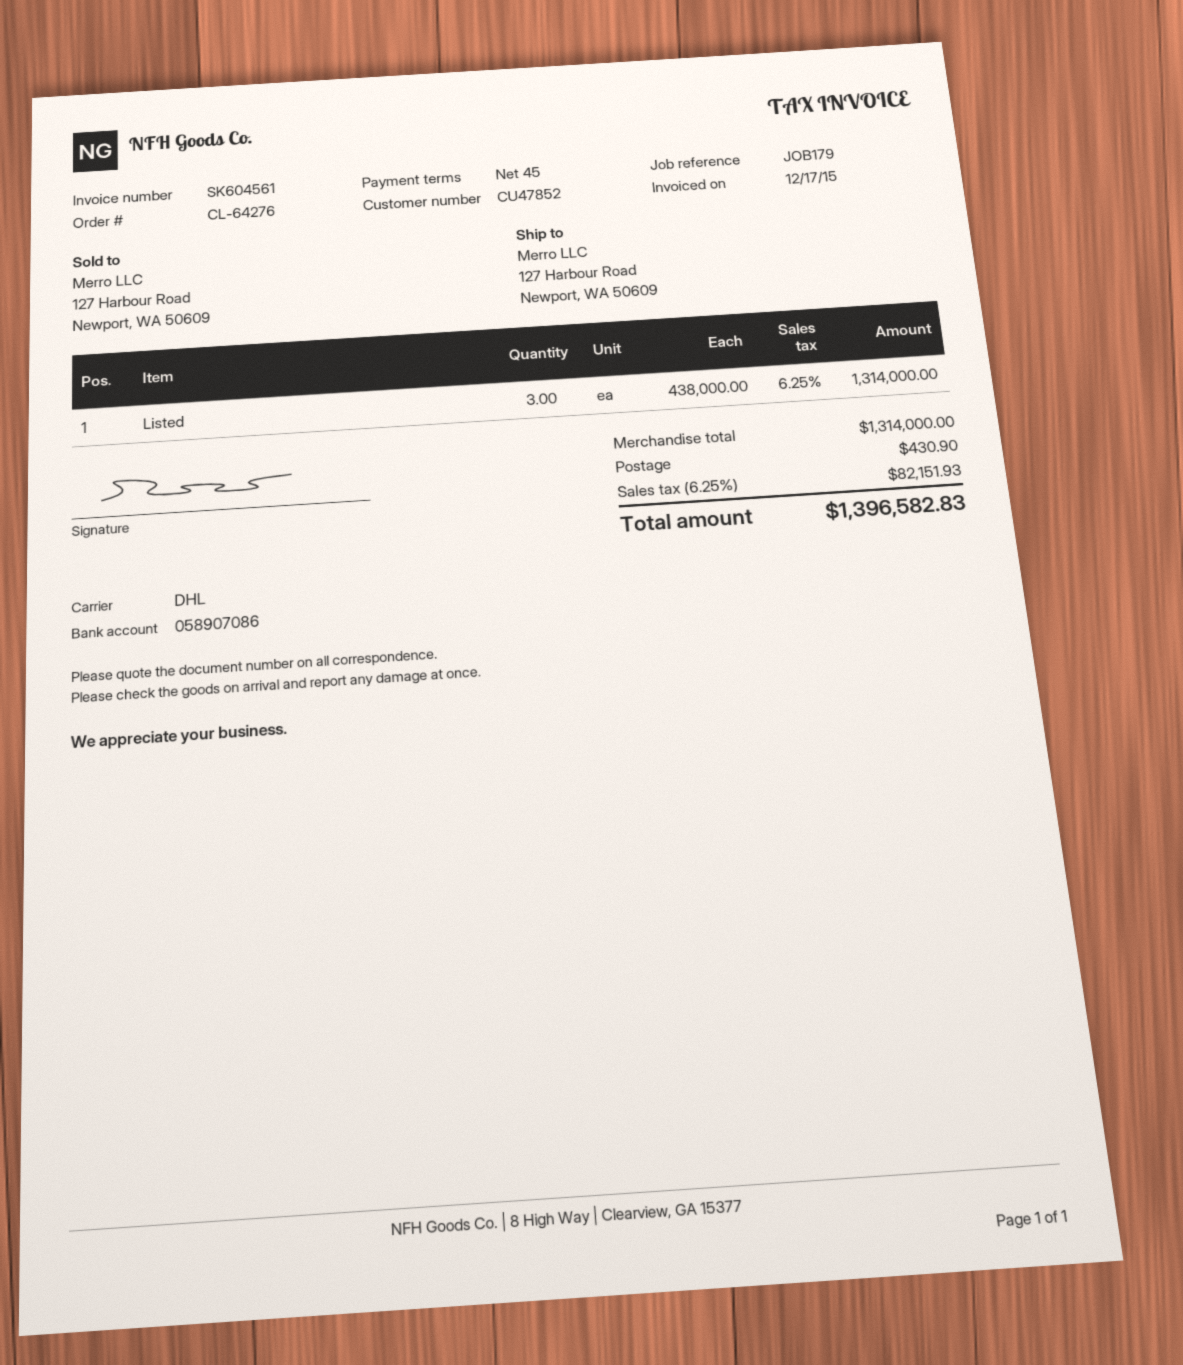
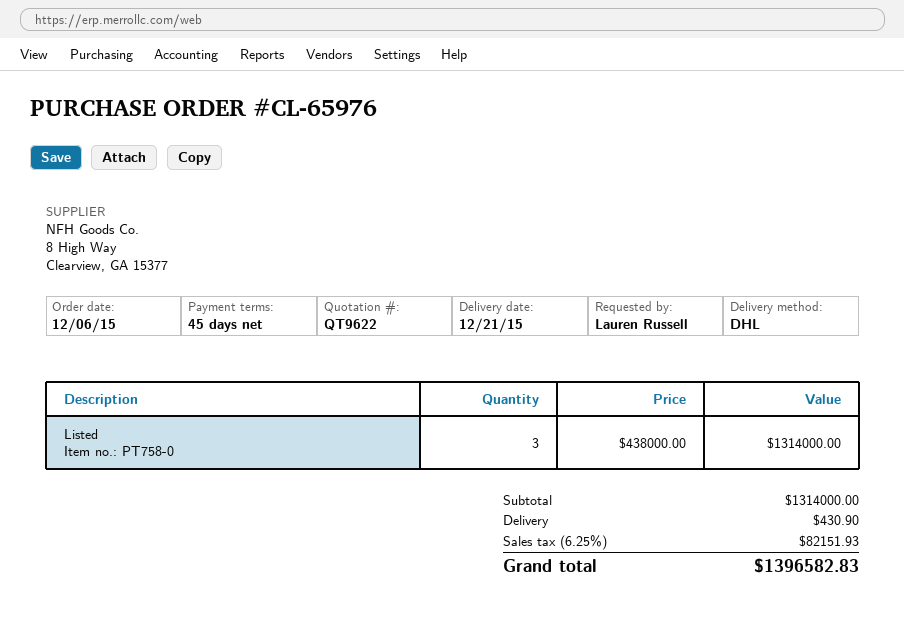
order number: CL-64276 -> CL-65976

